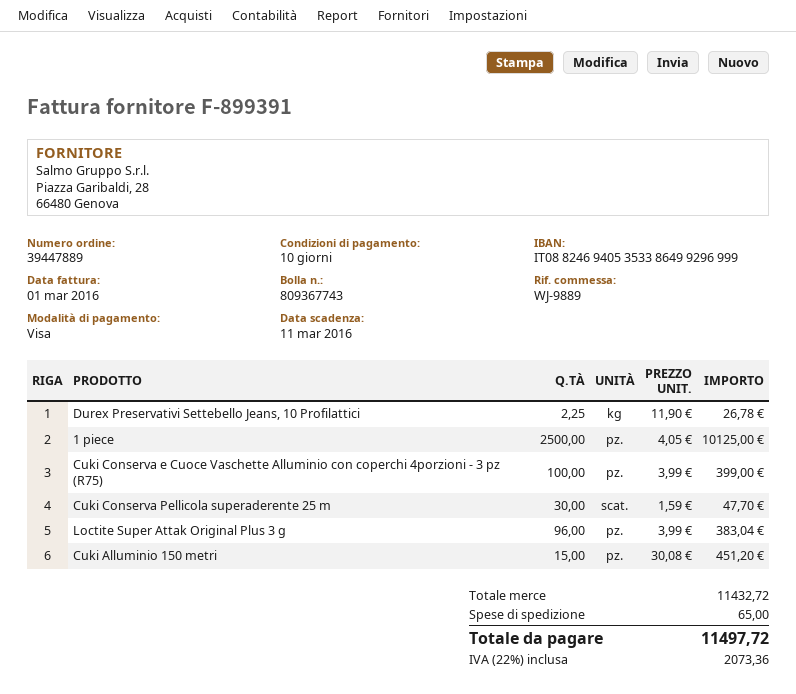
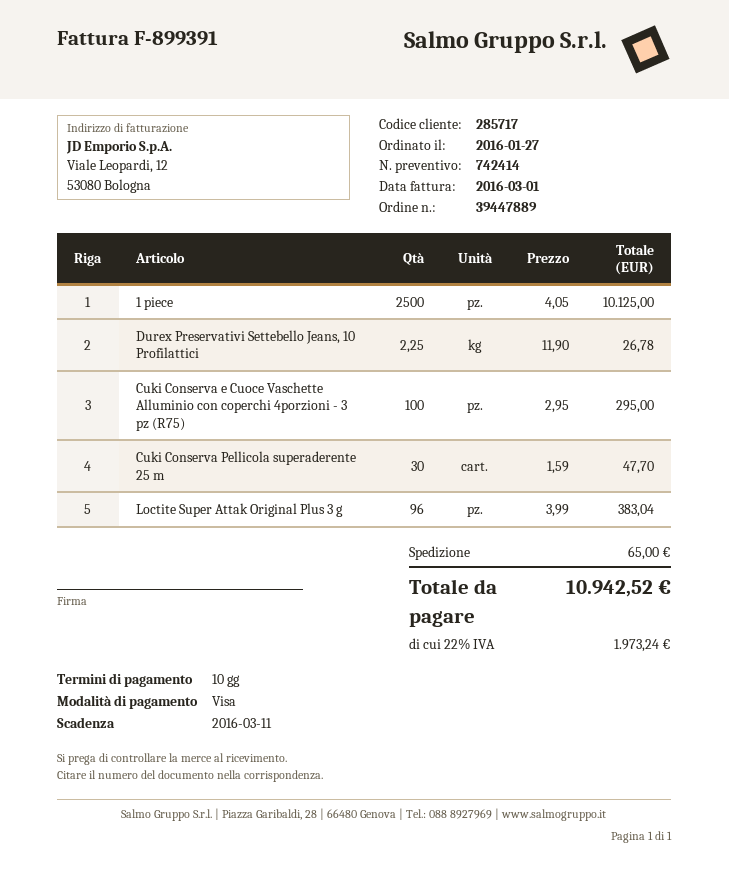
Cuki Conserva e Cuoce Vaschette Alluminio con coperchi 4porzioni - 3 pz (R75): 100 x 3.99 = 399.00 -> 100 x 2.95 = 295.00
Cuki Alluminio 150 metri: 15 x 30.08 = 451.20 -> none
tax: 22% = 2073.36 -> 22% = 1973.24
total: 11497.72 -> 10942.52

